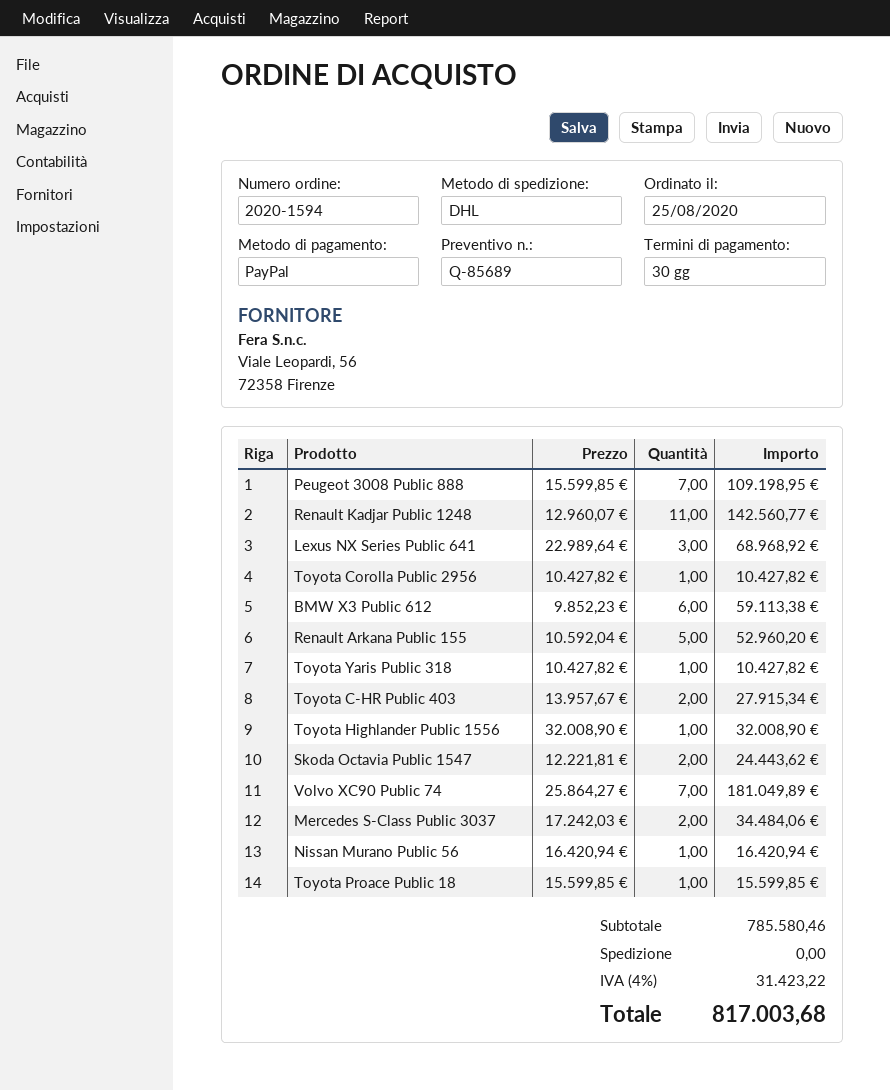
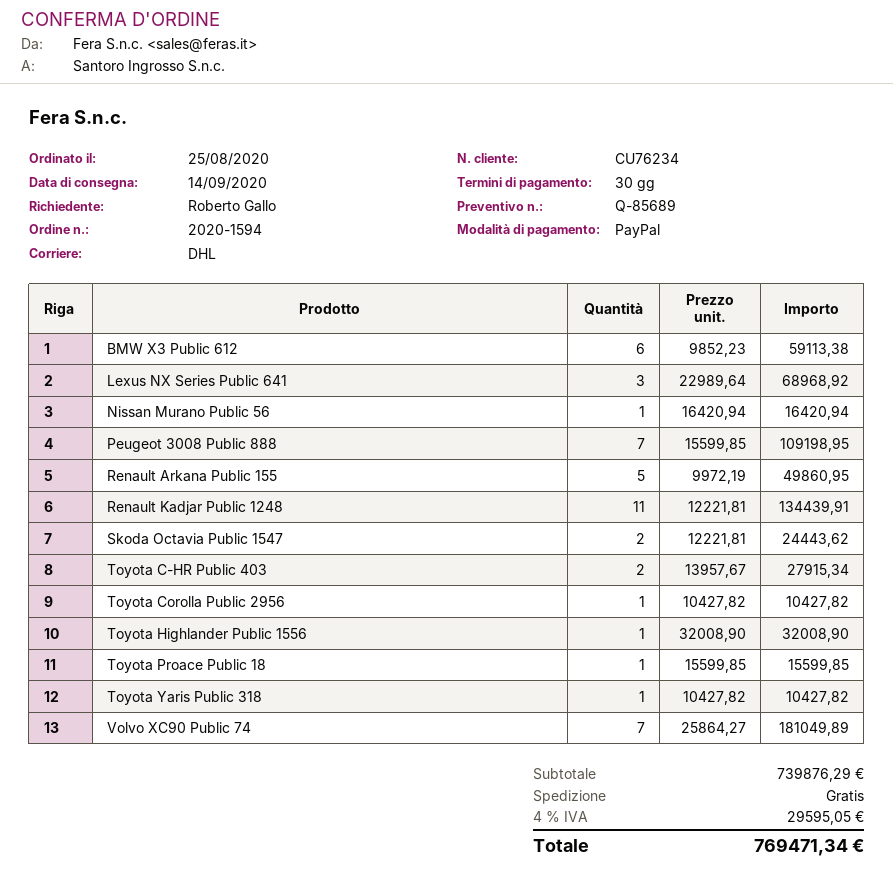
Renault Kadjar Public 1248: 11 x 12960.07 = 142560.77 -> 11 x 12221.81 = 134439.91
Renault Arkana Public 155: 5 x 10592.04 = 52960.20 -> 5 x 9972.19 = 49860.95
Mercedes S-Class Public 3037: 2 x 17242.03 = 34484.06 -> none
subtotal: 785580.46 -> 739876.29
tax: 4% = 31423.22 -> 4% = 29595.05
total: 817003.68 -> 769471.34

